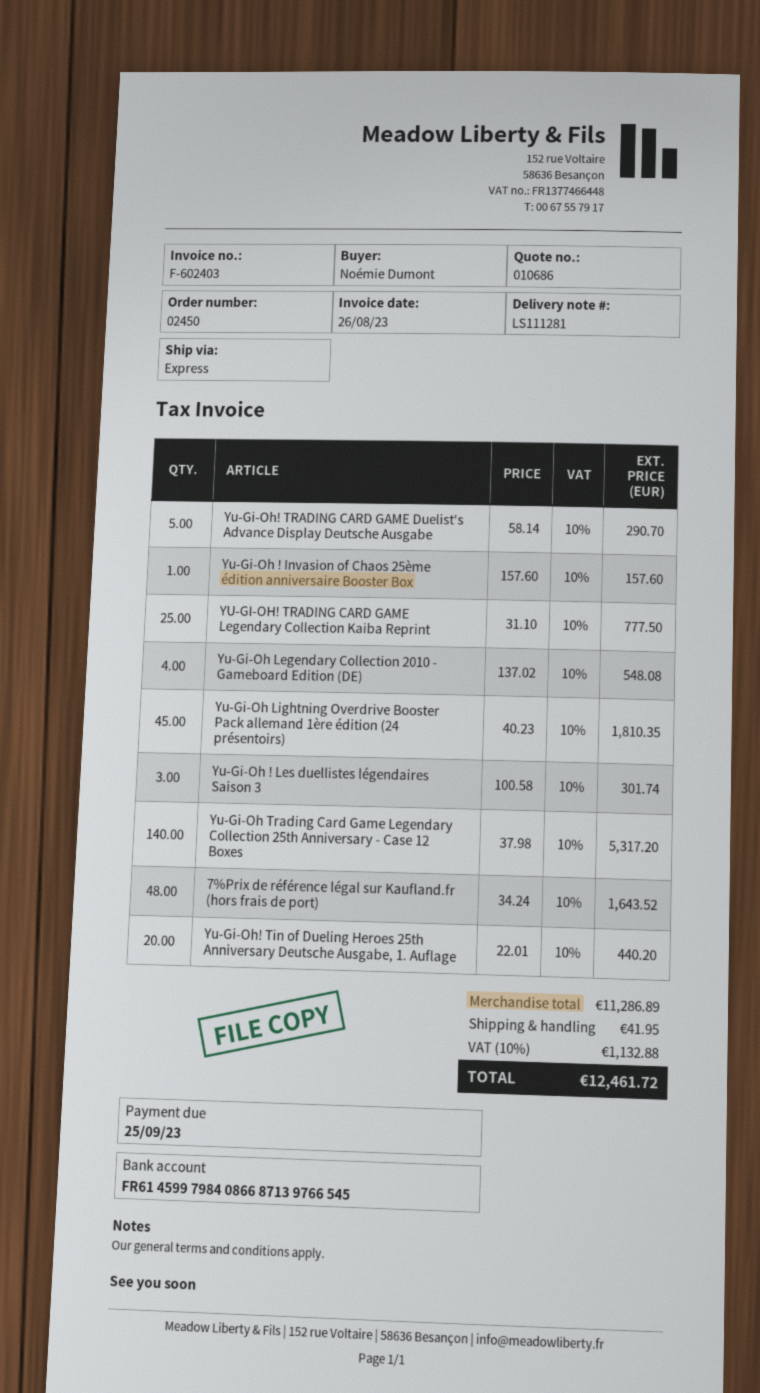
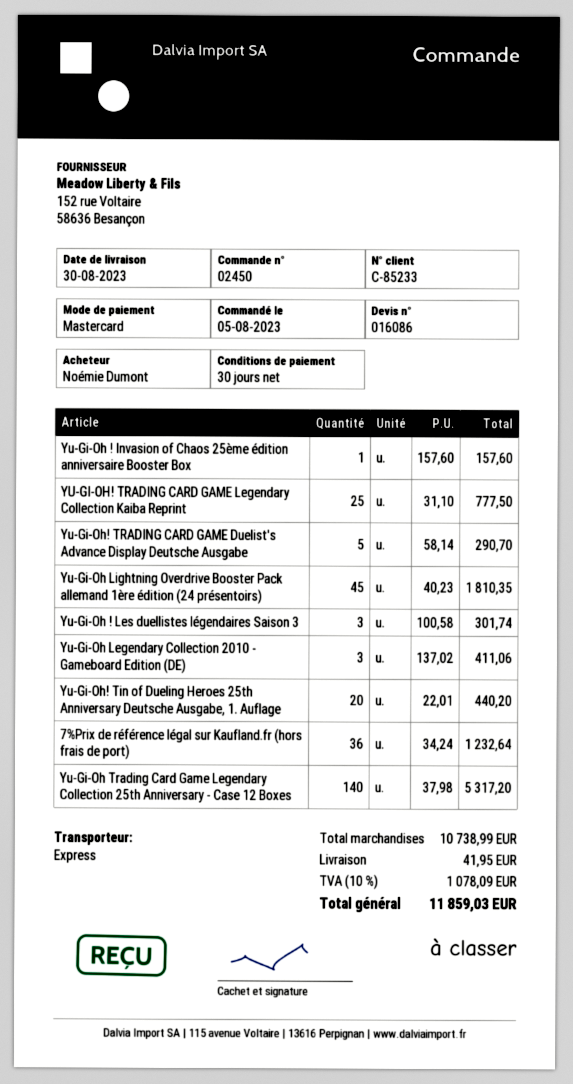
quote number: 010686 -> 016086
Yu-Gi-Oh Legendary Collection 2010 - Gameboard Edition (DE): 4 x 137.02 = 548.08 -> 3 x 137.02 = 411.06
7%Prix de référence légal sur Kaufland.fr (hors frais de port): 48 x 34.24 = 1643.52 -> 36 x 34.24 = 1232.64
subtotal: 11286.89 -> 10738.99
tax: 10% = 1132.88 -> 10% = 1078.09
total: 12461.72 -> 11859.03

